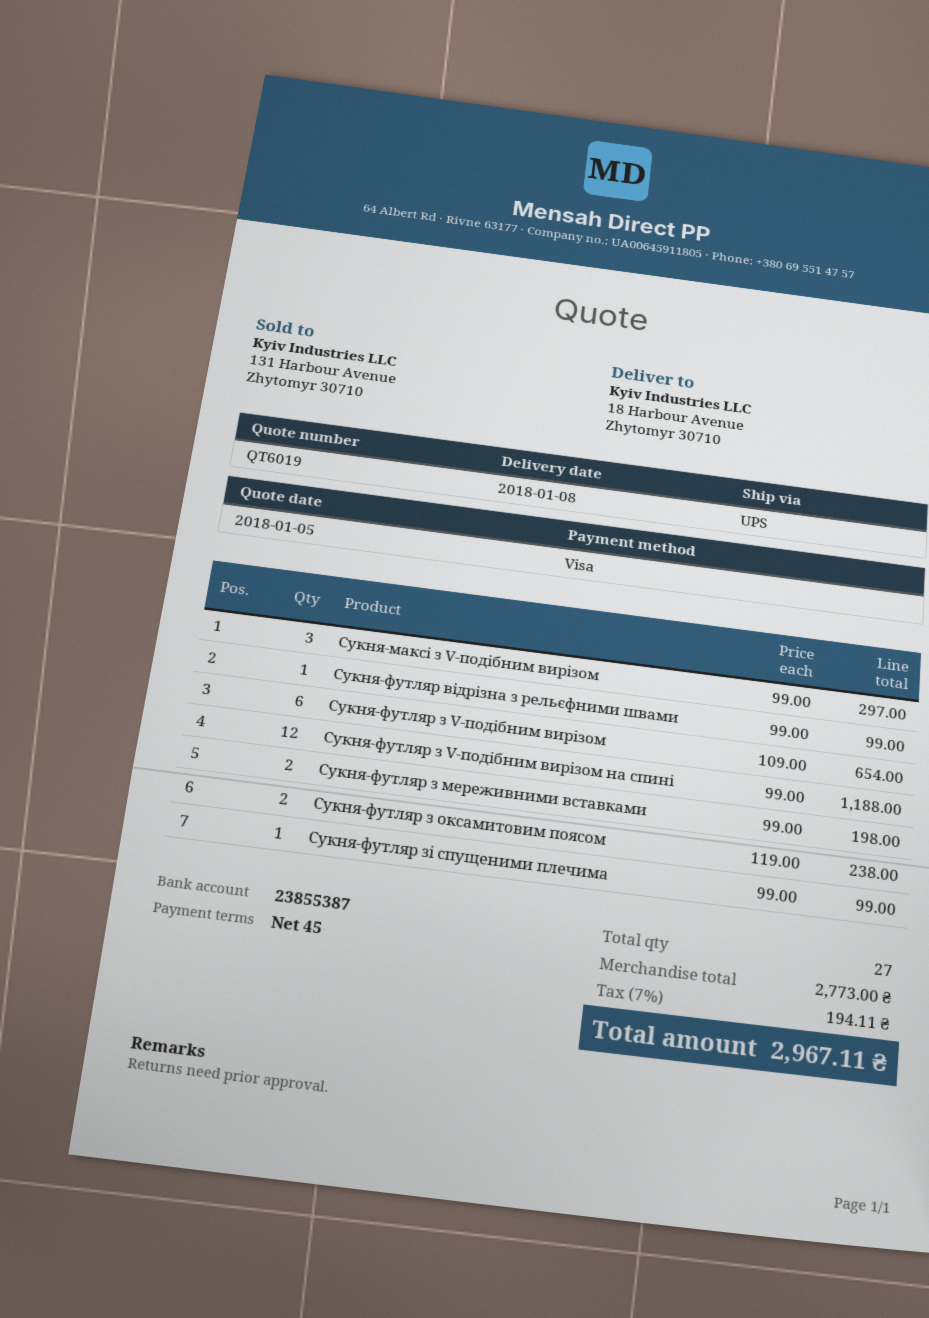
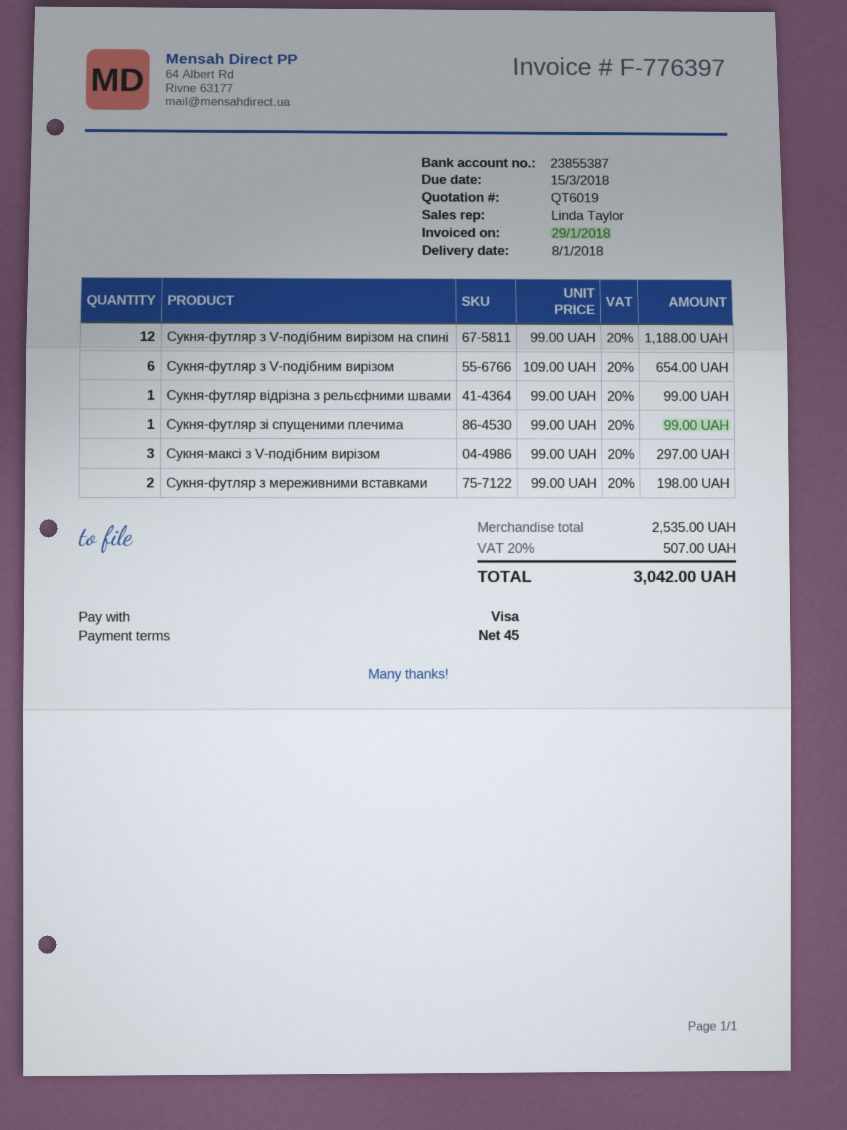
Сукня-футляр з оксамитовим поясом: 2 x 119.00 = 238.00 -> none
subtotal: 2773.00 -> 2535.00
tax: 7% = 194.11 -> 20% = 507.00
total: 2967.11 -> 3042.00

